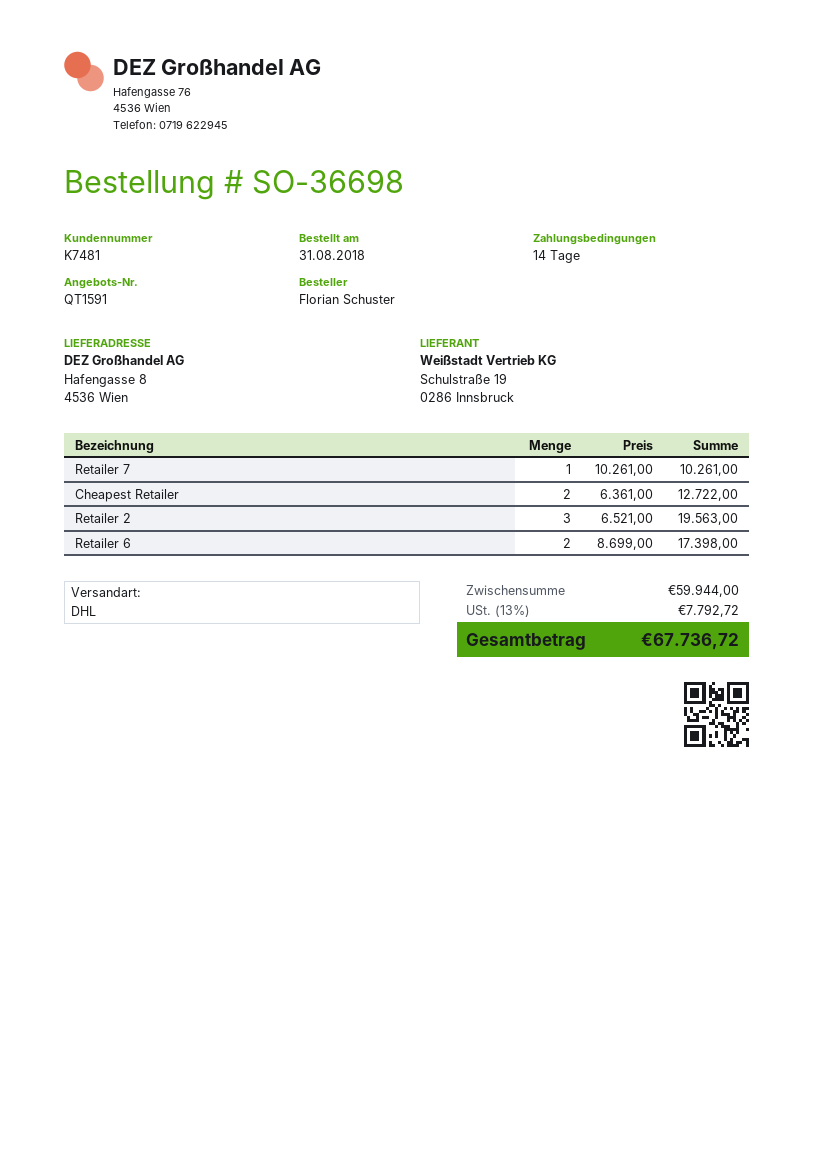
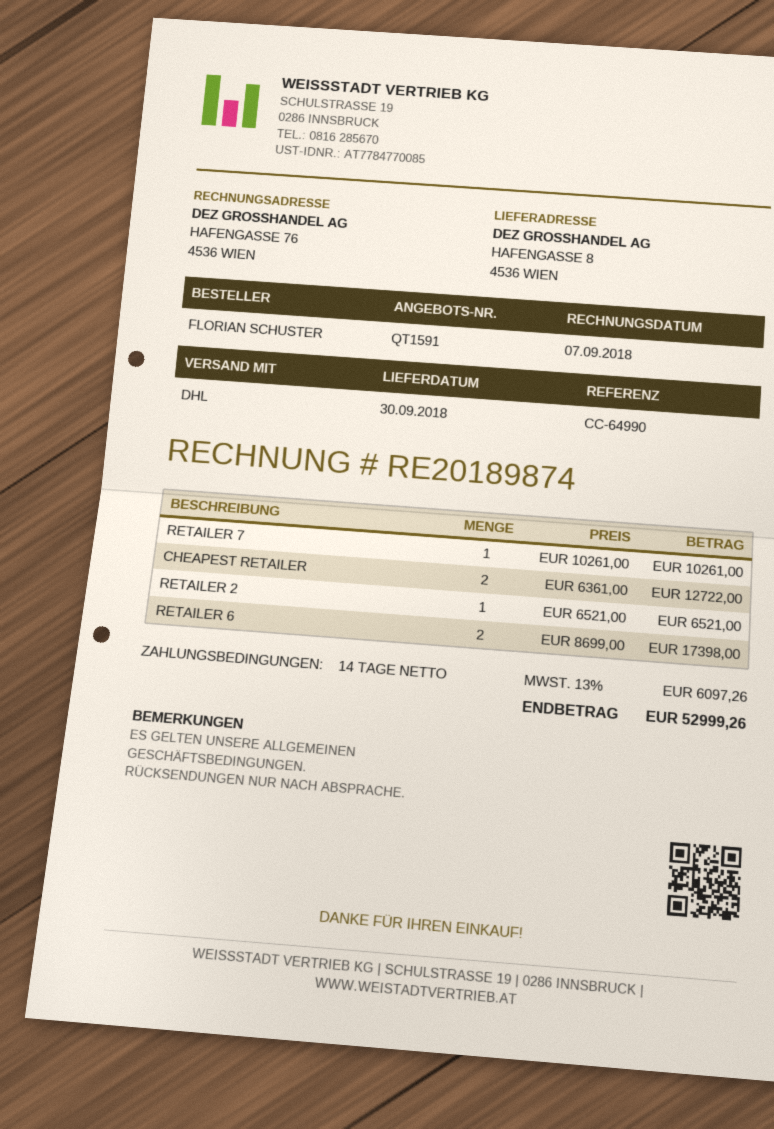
Retailer 2: 3 x 6521.00 = 19563.00 -> 1 x 6521.00 = 6521.00
tax: 13% = 7792.72 -> 13% = 6097.26
total: 67736.72 -> 52999.26

